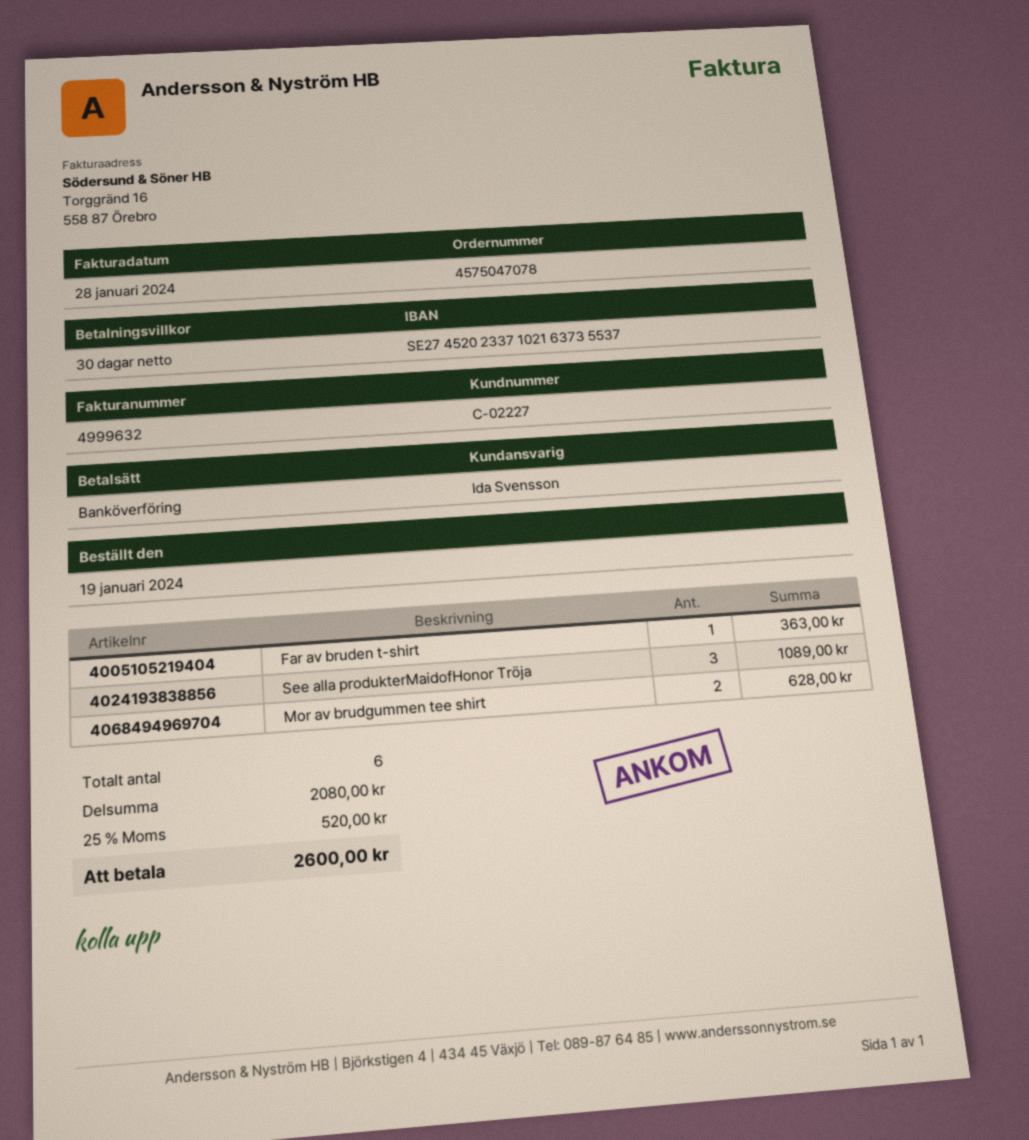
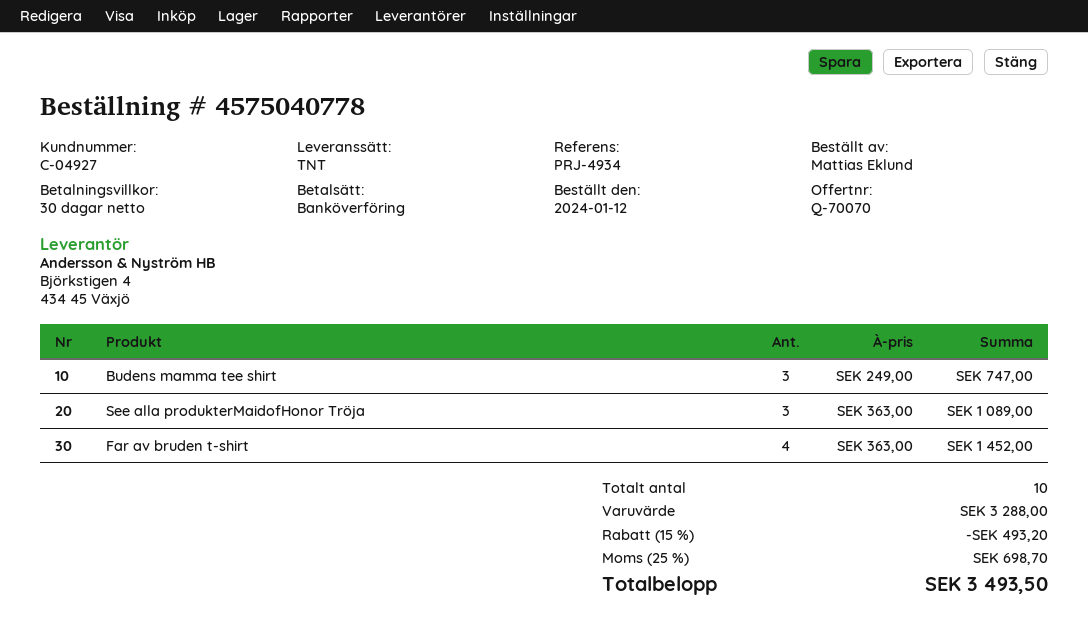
order number: 4575047078 -> 4575040778
order date: 2024-01-19 -> 2024-01-12
customer number: C-02227 -> C-04927
Far av bruden t-shirt: 1 for 363.00 -> 4 for 1452.00
Mor av brudgummen tee shirt: 2 for 628.00 -> none
Budens mamma tee shirt: none -> 3 for 747.00
total quantity: 6 -> 10
subtotal: 2080.00 -> 3288.00
discount: none -> 15% = 493.20
tax: 25% = 520.00 -> 25% = 698.70
total: 2600.00 -> 3493.50

